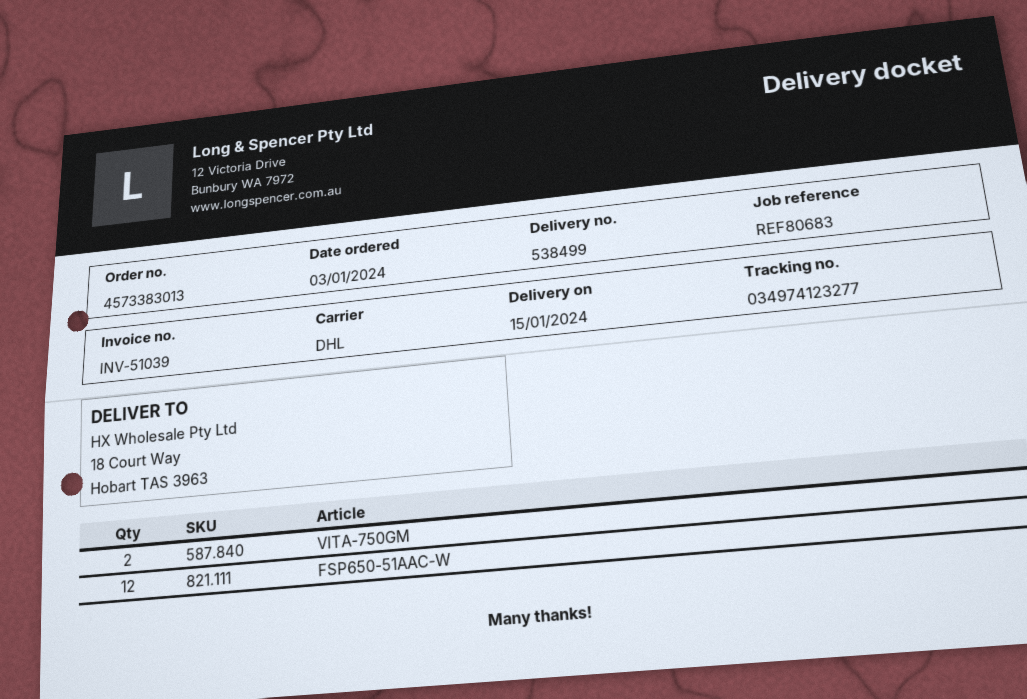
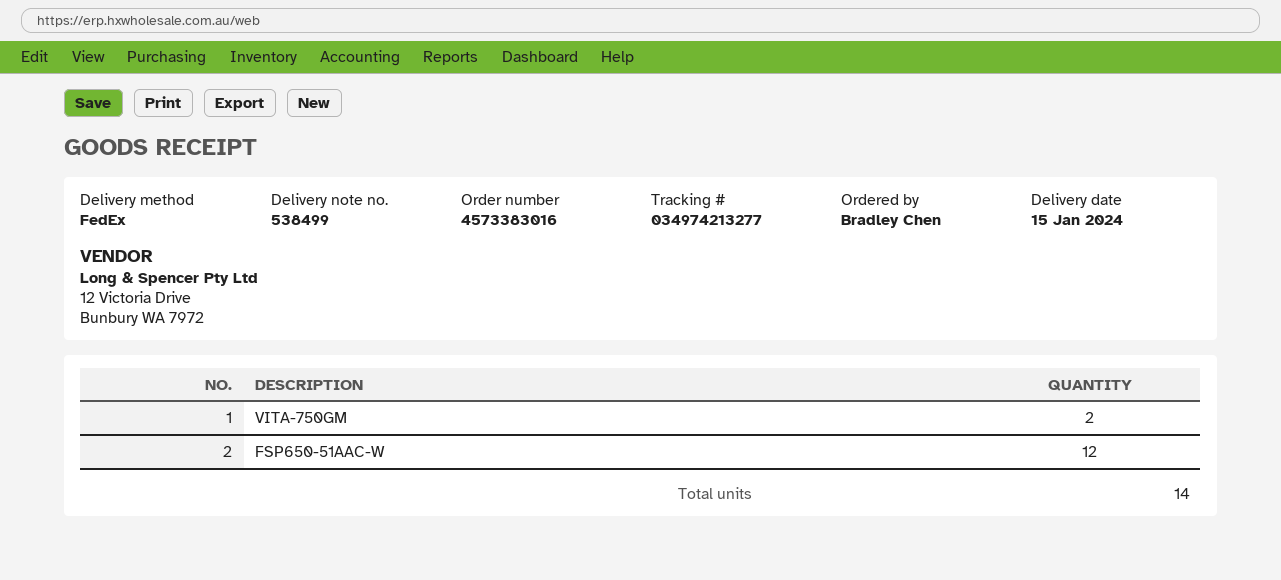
order number: 4573383013 -> 4573383016
shipping method: DHL -> FedEx
tracking number: 034974123277 -> 034974213277

